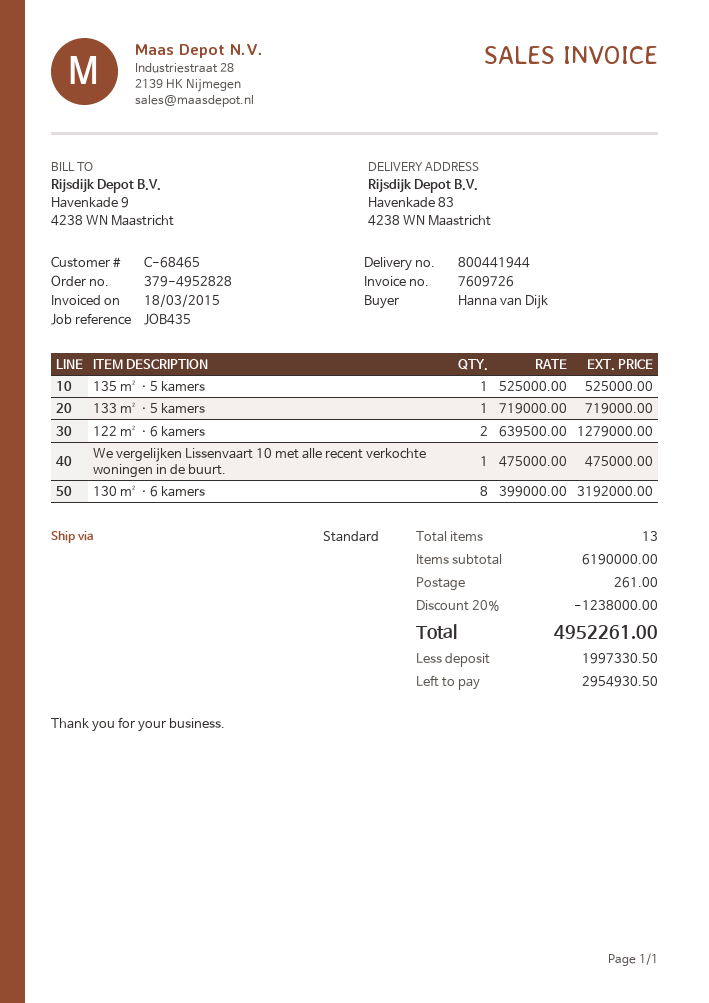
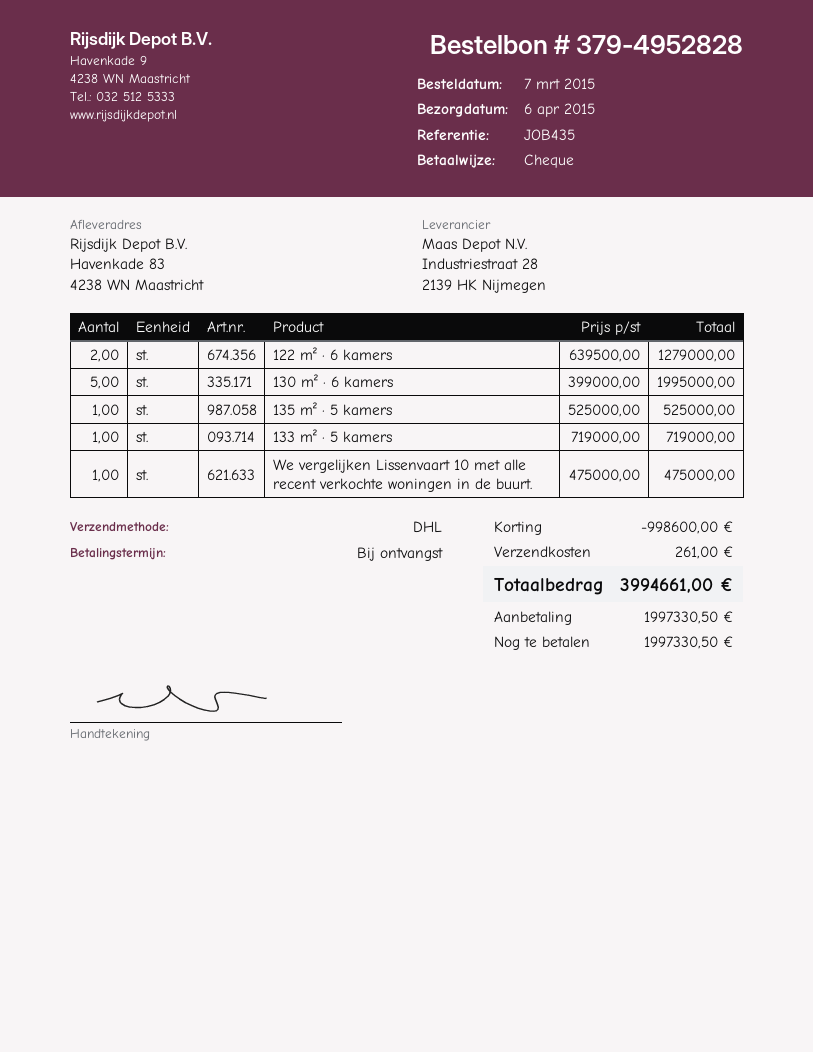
shipping method: standard -> DHL
130 m² · 6 kamers: 8 x 399000.00 = 3192000.00 -> 5 x 399000.00 = 1995000.00
discount: 1238000.00 -> 998600.00
total: 4952261.00 -> 3994661.00
balance: 2954930.50 -> 1997330.50

